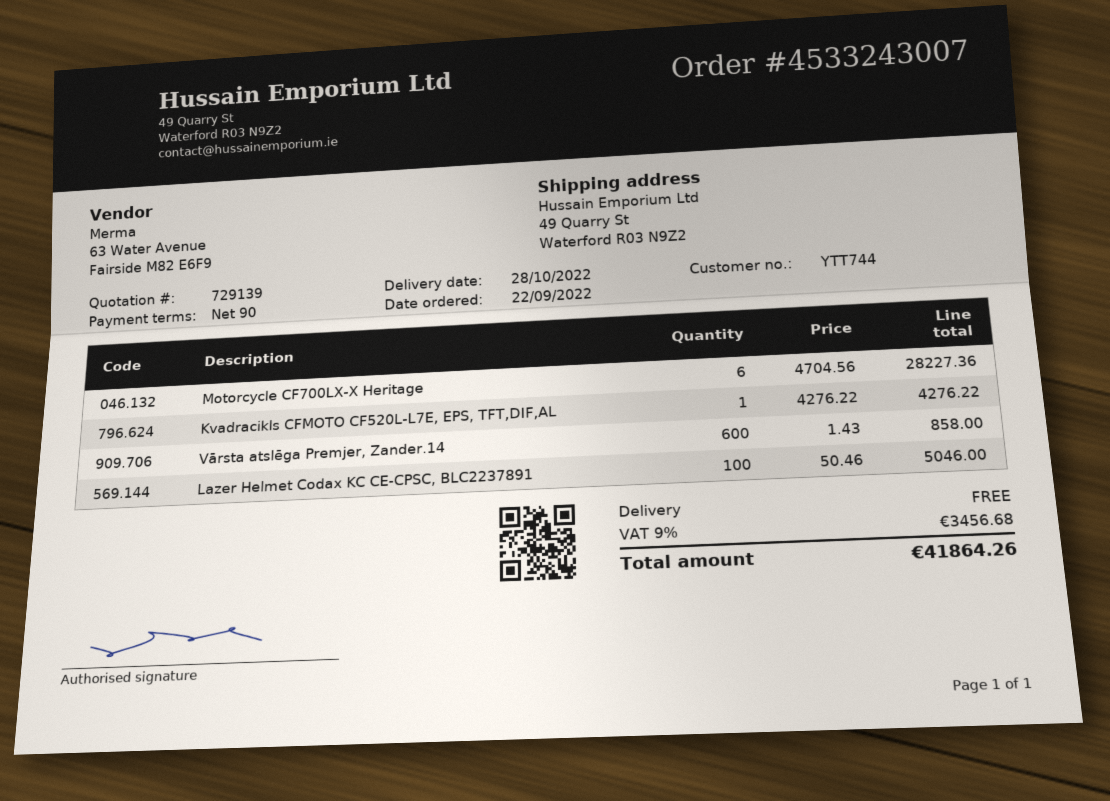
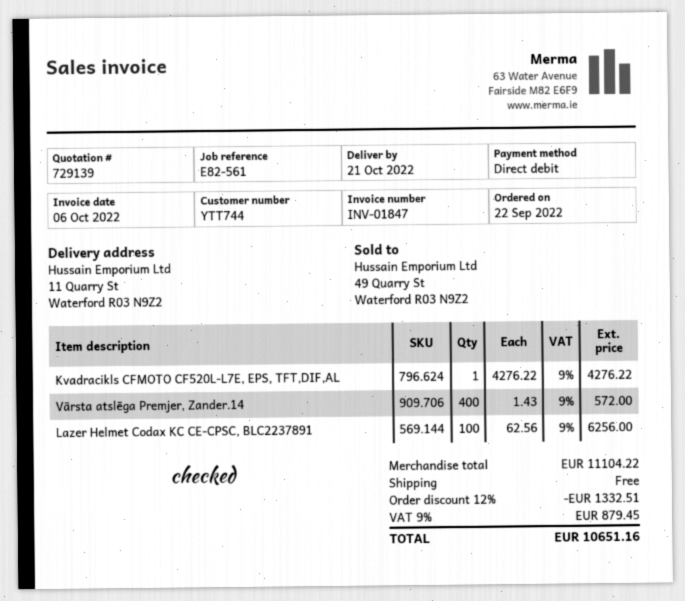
delivery date: 2022-10-28 -> 2022-10-21
ship to: 49 Quarry St, Waterford R03 N9Z2 -> 11 Quarry St, Waterford R03 N9Z2
Motorcycle CF700LX-X Heritage: 6 x 4704.56 = 28227.36 -> none
Vārsta atslēga Premjer, Zander.14: 600 x 1.43 = 858.00 -> 400 x 1.43 = 572.00
Lazer Helmet Codax KC CE-CPSC, BLC2237891: 100 x 50.46 = 5046.00 -> 100 x 62.56 = 6256.00
discount: none -> 12% = 1332.51
tax: 9% = 3456.68 -> 9% = 879.45
total: 41864.26 -> 10651.16

